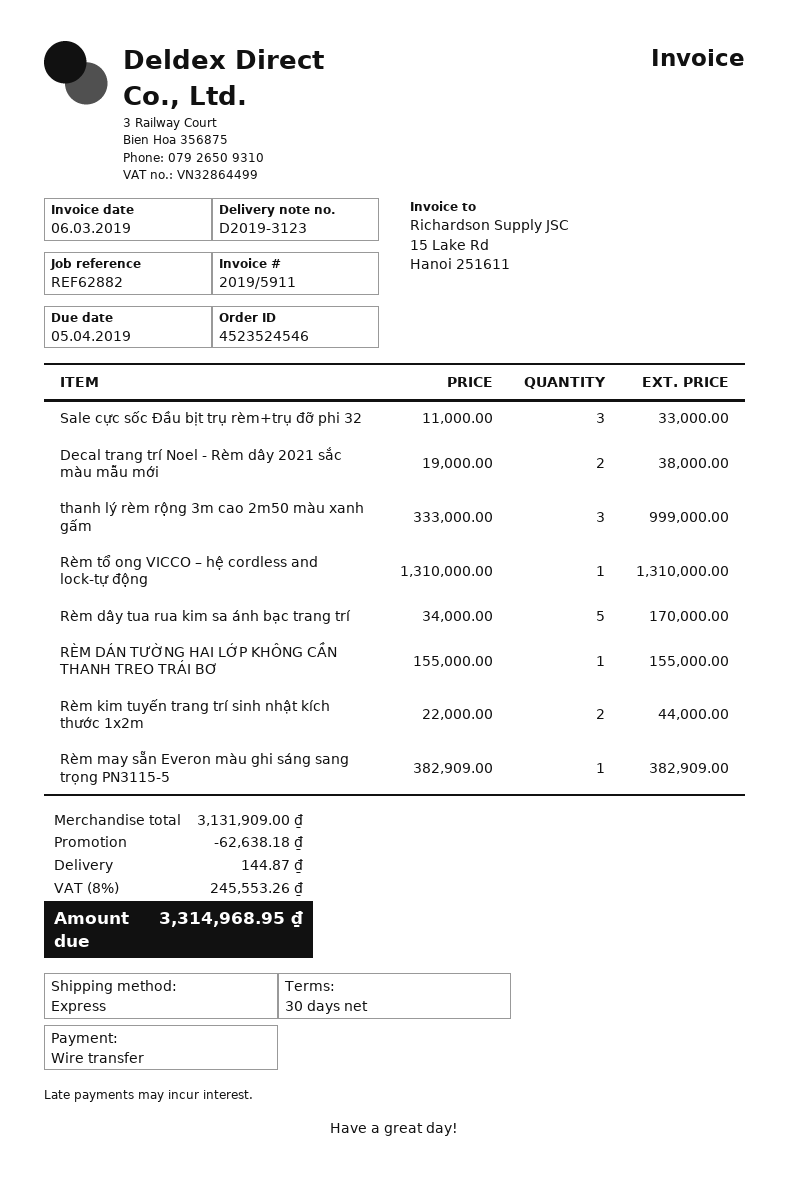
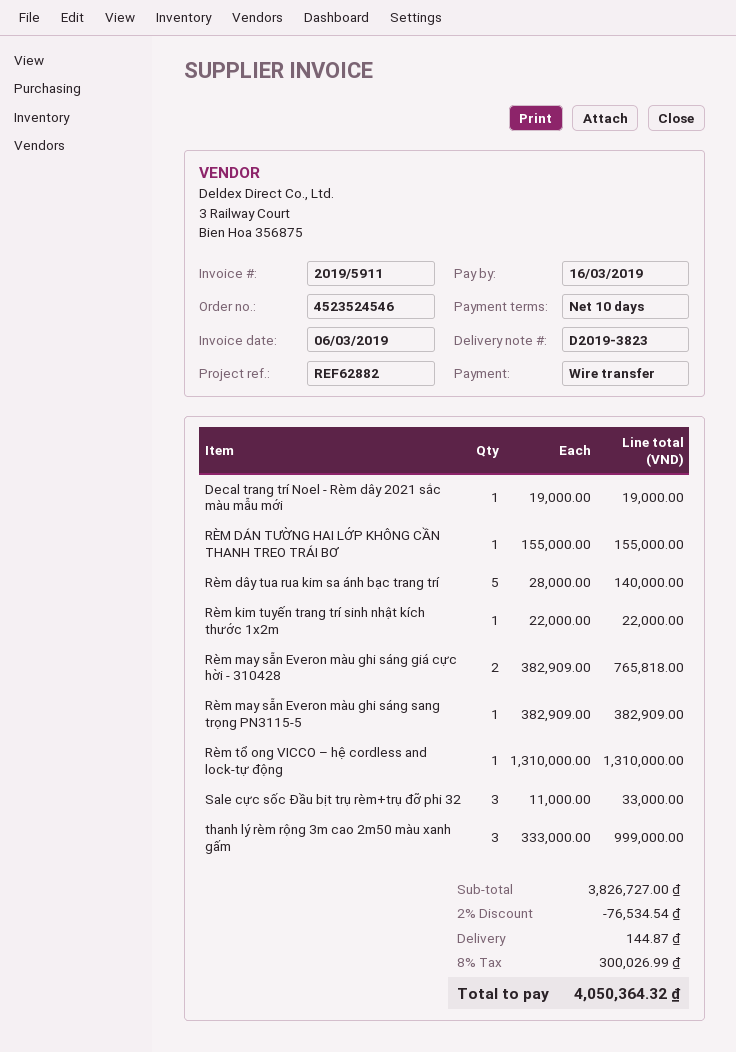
delivery note number: D2019-3123 -> D2019-3823
payment terms: 30 days -> 10 days
due date: 2019-04-05 -> 2019-03-16
Decal trang trí Noel - Rèm dây 2021 sắc màu mẫu mới: 2 x 19000.00 = 38000.00 -> 1 x 19000.00 = 19000.00
Rèm dây tua rua kim sa ánh bạc trang trí: 5 x 34000.00 = 170000.00 -> 5 x 28000.00 = 140000.00
Rèm kim tuyến trang trí sinh nhật kích thước 1x2m: 2 x 22000.00 = 44000.00 -> 1 x 22000.00 = 22000.00
Rèm may sẵn Everon màu ghi sáng giá cực hời - 310428: none -> 2 x 382909.00 = 765818.00
subtotal: 3131909.00 -> 3826727.00
discount: 62638.18 -> 76534.54
tax: 8% = 245553.26 -> 8% = 300026.99
total: 3314968.95 -> 4050364.32

